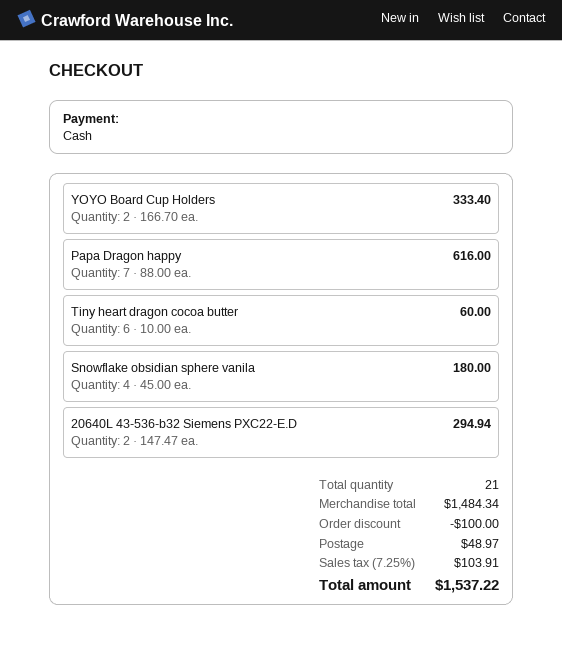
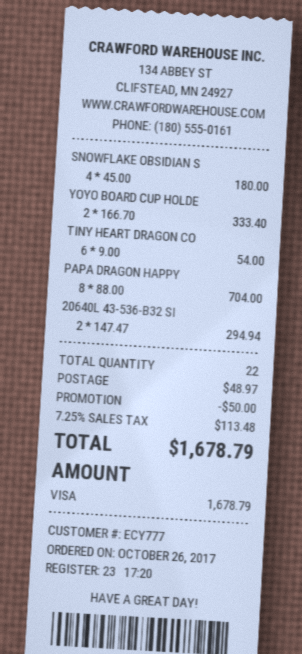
payment method: cash -> Visa
Papa Dragon happy: 7 x 88.00 = 616.00 -> 8 x 88.00 = 704.00
Tiny heart dragon cocoa butter: 6 x 10.00 = 60.00 -> 6 x 9.00 = 54.00
total quantity: 21 -> 22
discount: 100.00 -> 50.00
tax: 7.25% = 103.91 -> 7.25% = 113.48
total: 1537.22 -> 1678.79

